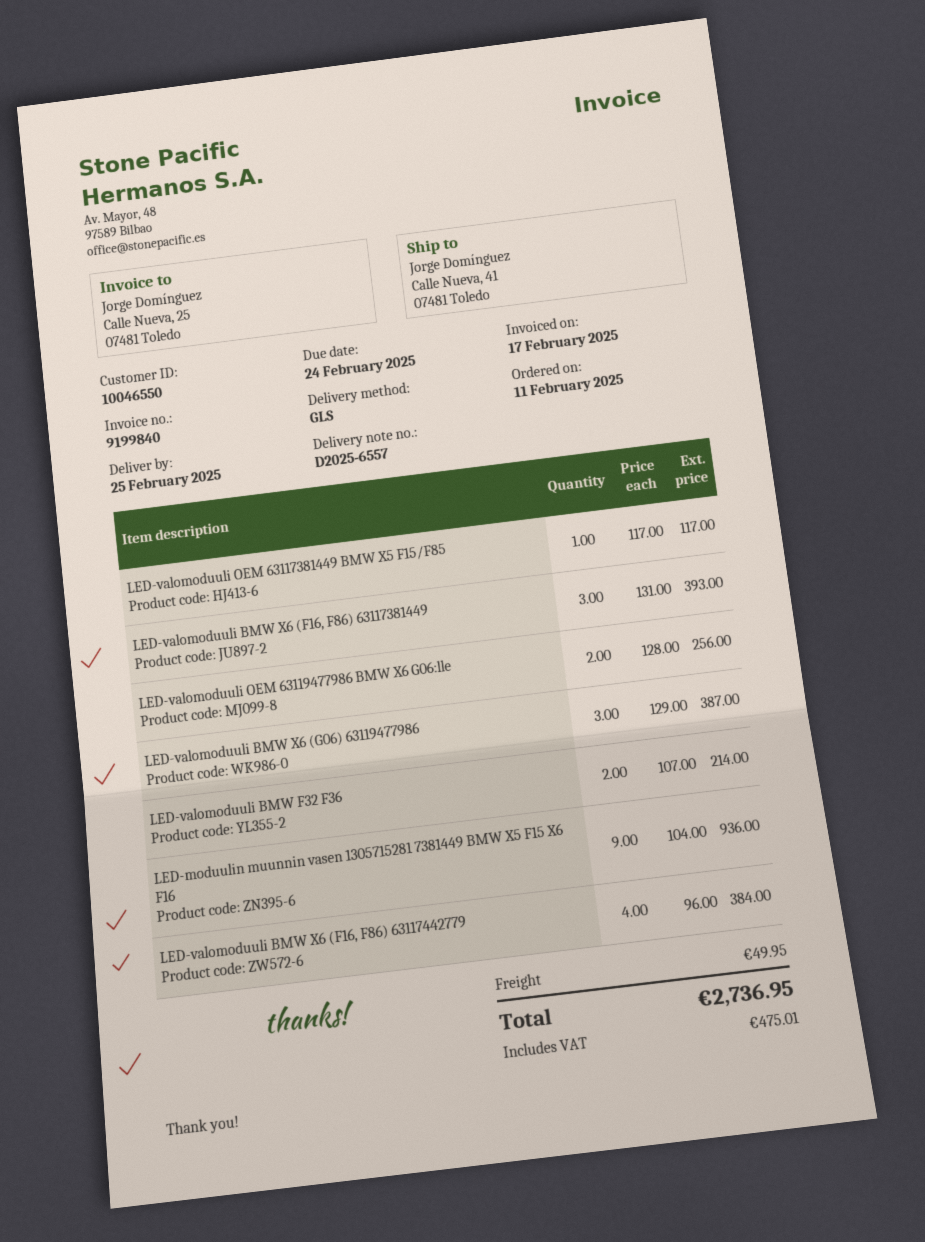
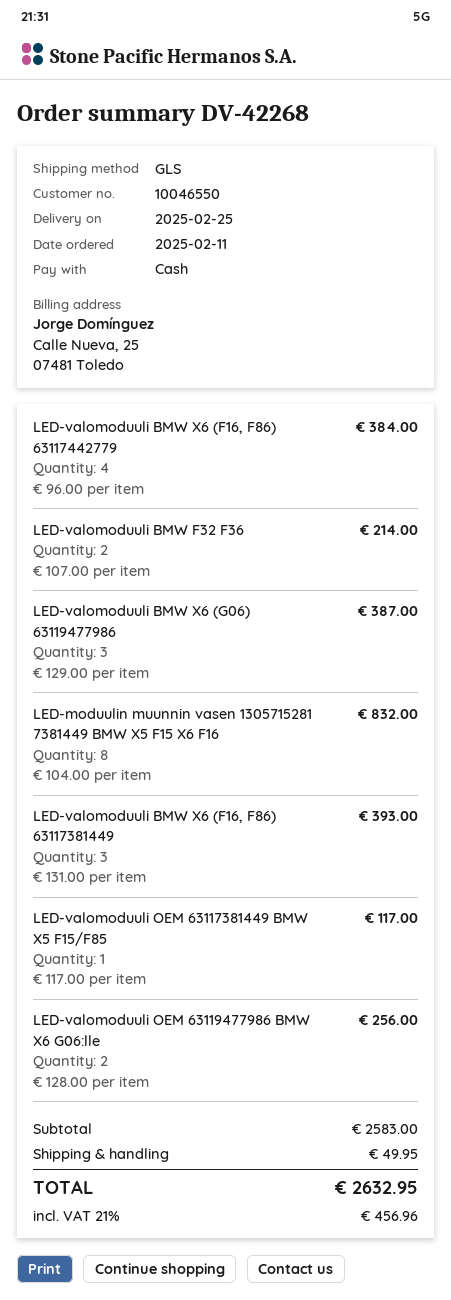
LED-moduulin muunnin vasen 1305715281 7381449 BMW X5 F15 X6 F16: 9 x 104.00 = 936.00 -> 8 x 104.00 = 832.00
tax: 475.01 -> 456.96
total: 2736.95 -> 2632.95

